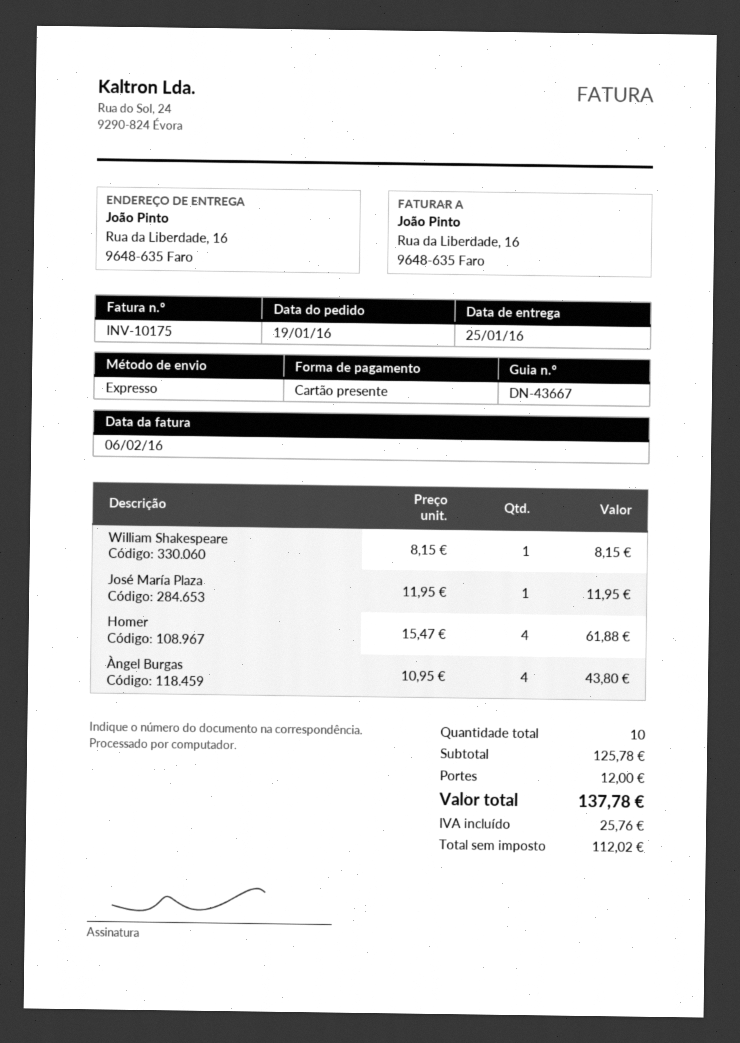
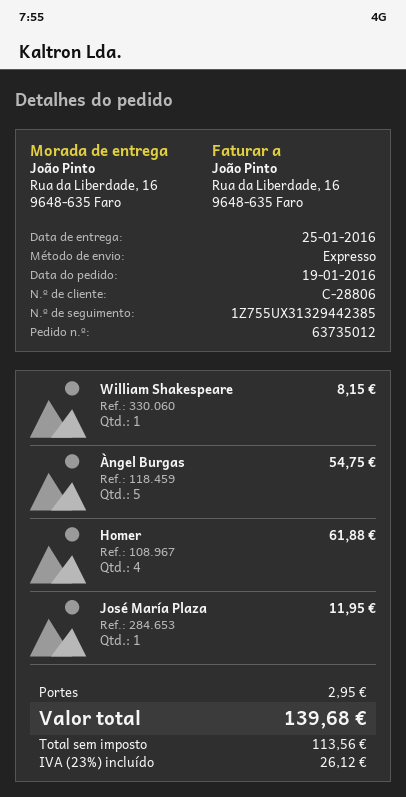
Àngel Burgas: 4 for 43.80 -> 5 for 54.75
shipping: 12.00 -> 2.95
net: 112.02 -> 113.56
tax: 25.76 -> 26.12
total: 137.78 -> 139.68

